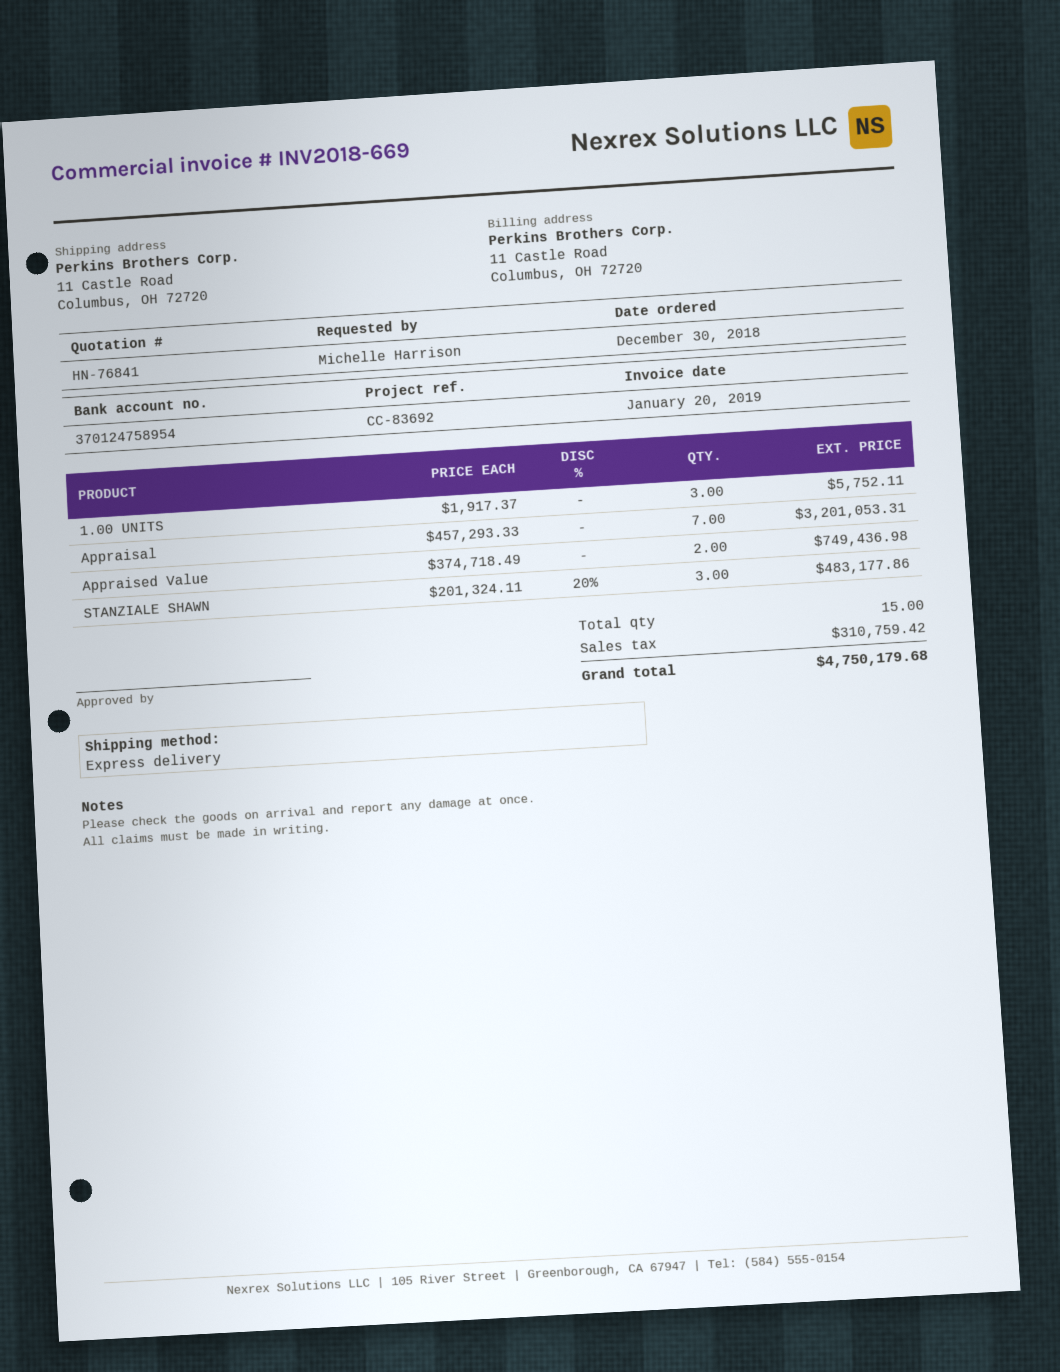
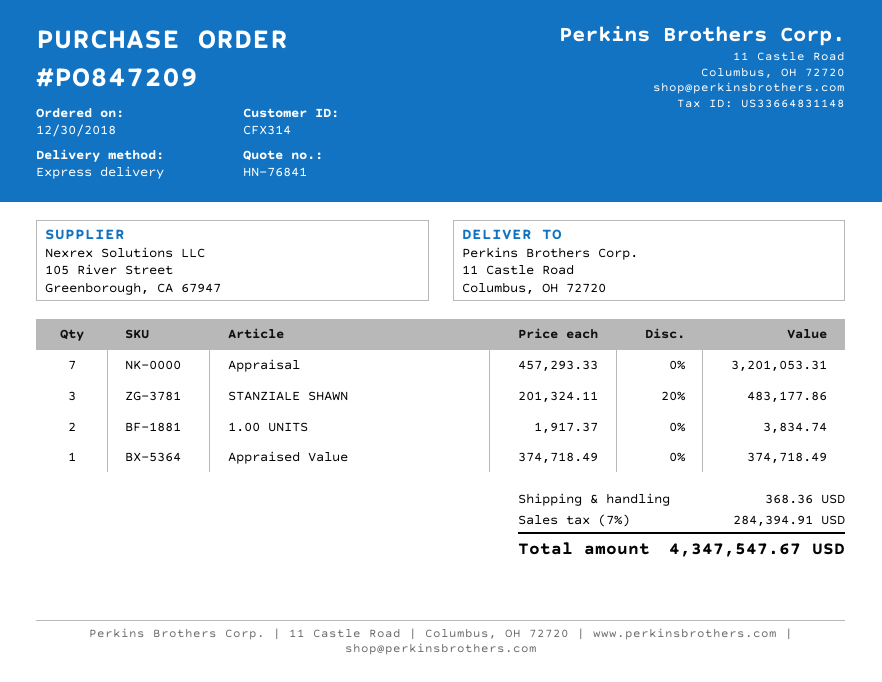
1.00 UNITS: 3 x 1917.37 = 5752.11 -> 2 x 1917.37 = 3834.74
Appraised Value: 2 x 374718.49 = 749436.98 -> 1 x 374718.49 = 374718.49
shipping: none -> 368.36
tax: 310759.42 -> 284394.91
total: 4750179.68 -> 4347547.67

